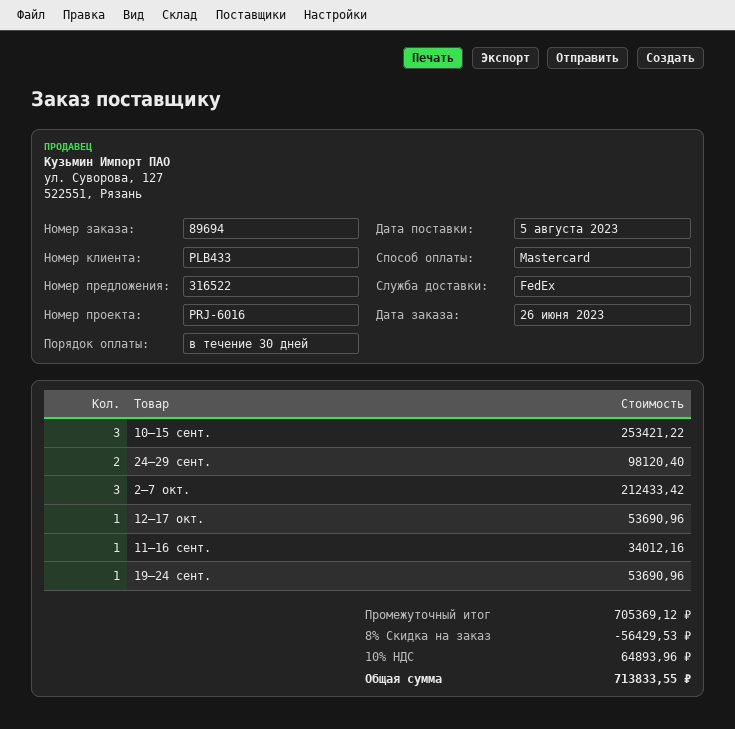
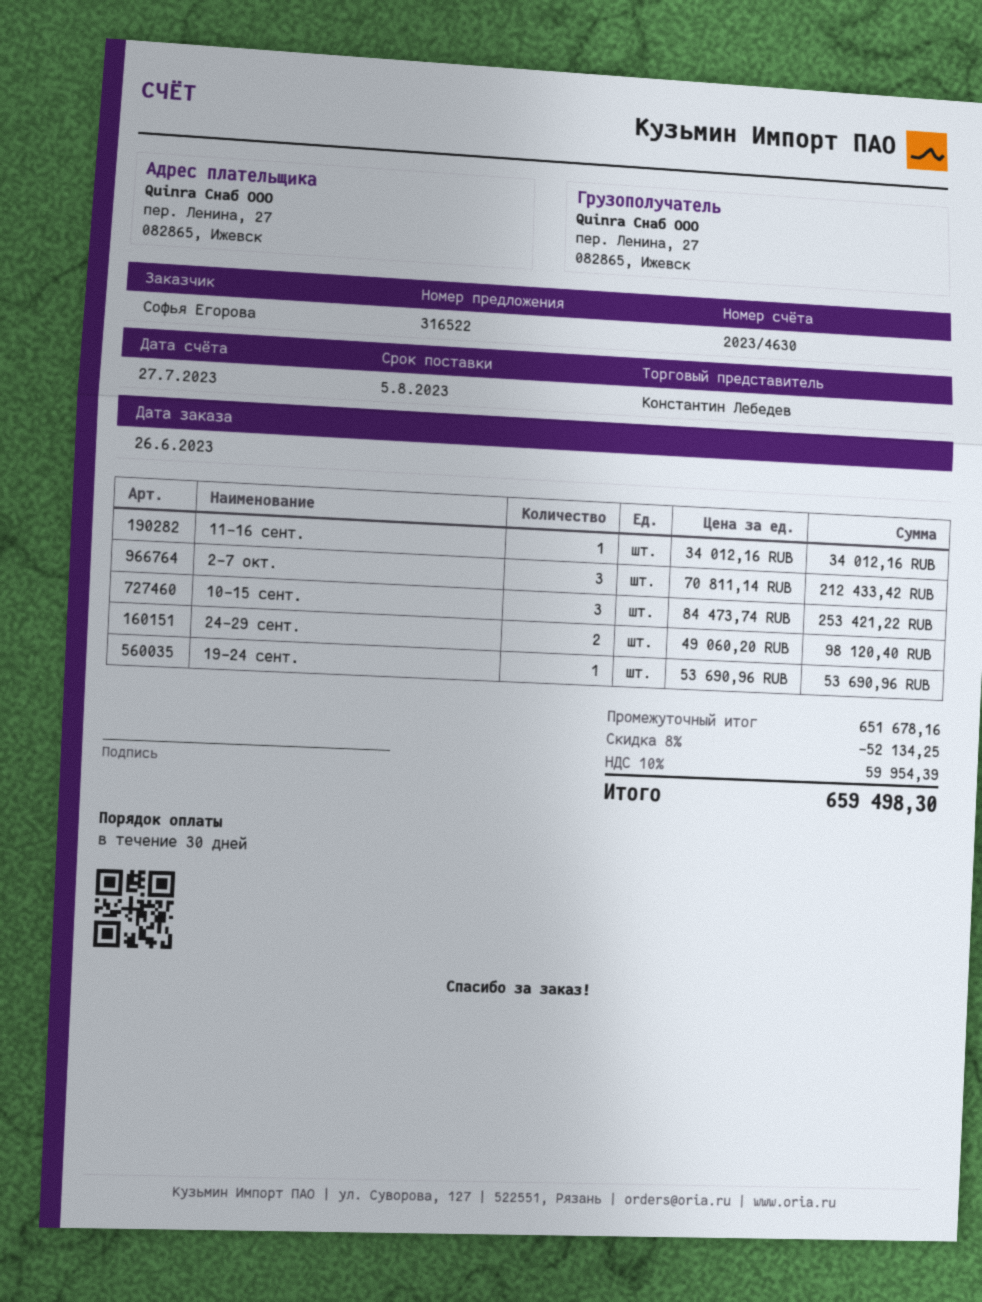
12–17 окт.: 1 for 53690.96 -> none
subtotal: 705369.12 -> 651678.16
discount: 8% = 56429.53 -> 8% = 52134.25
tax: 10% = 64893.96 -> 10% = 59954.39
total: 713833.55 -> 659498.30

